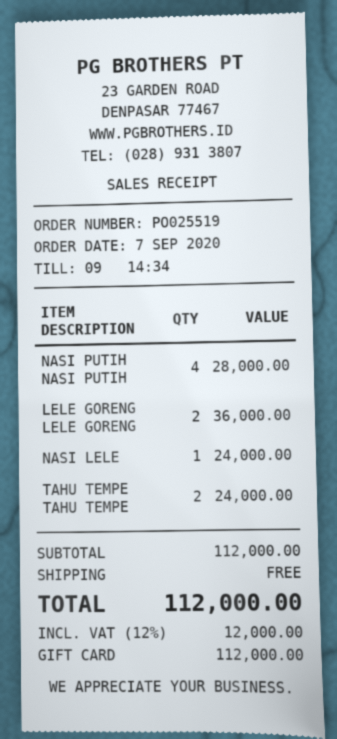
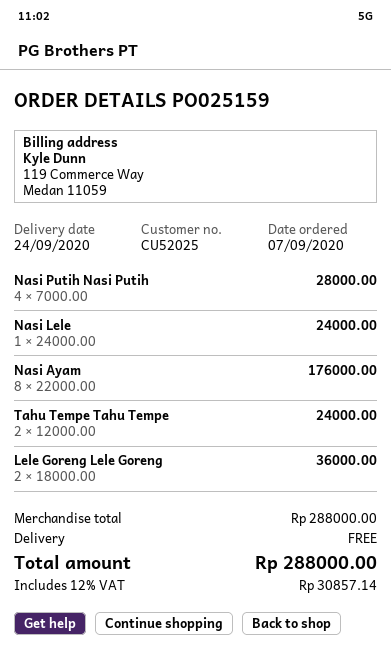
order number: PO025519 -> PO025159
Nasi Ayam: none -> 8 for 176000.00
subtotal: 112000.00 -> 288000.00
tax: 12% = 12000.00 -> 12% = 30857.14
total: 112000.00 -> 288000.00

